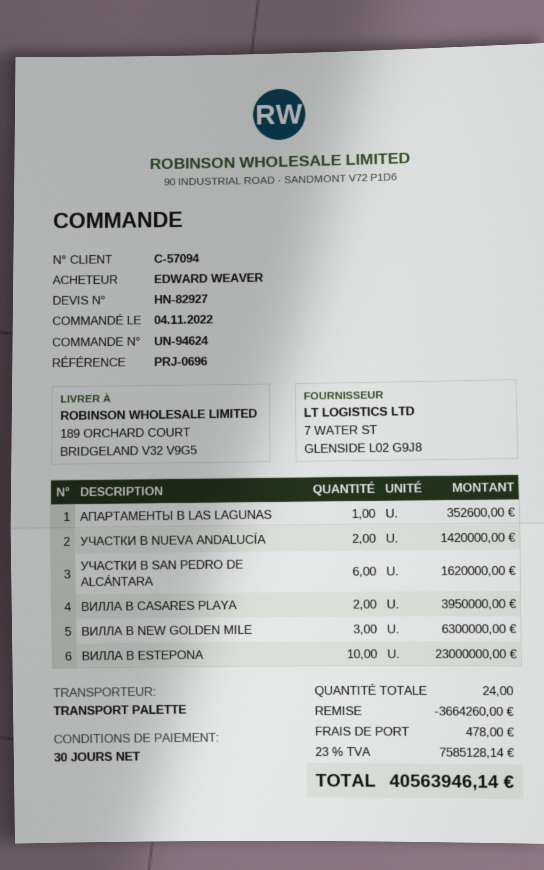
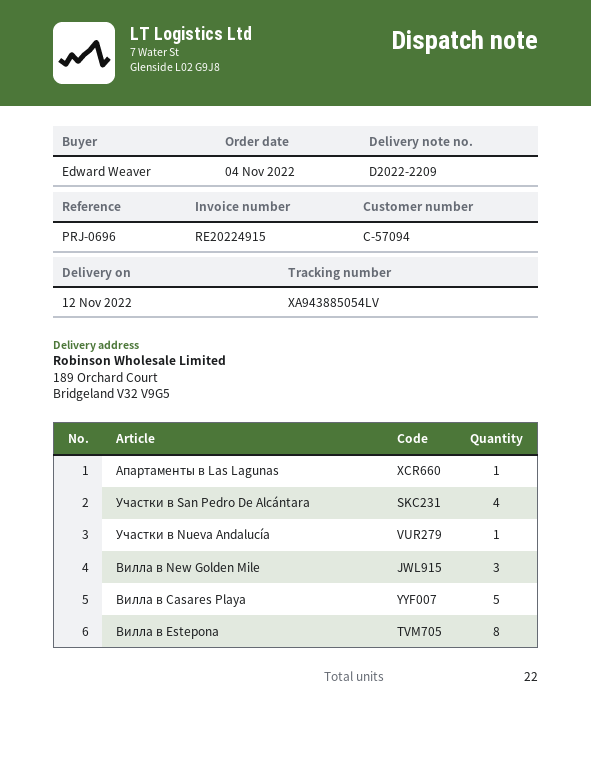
УЧАСТКИ В NUEVA ANDALUCÍA: 2 -> 1
УЧАСТКИ В SAN PEDRO DE ALCÁNTARA: 6 -> 4
ВИЛЛА В CASARES PLAYA: 2 -> 5
ВИЛЛА В ESTEPONA: 10 -> 8
total quantity: 24 -> 22

